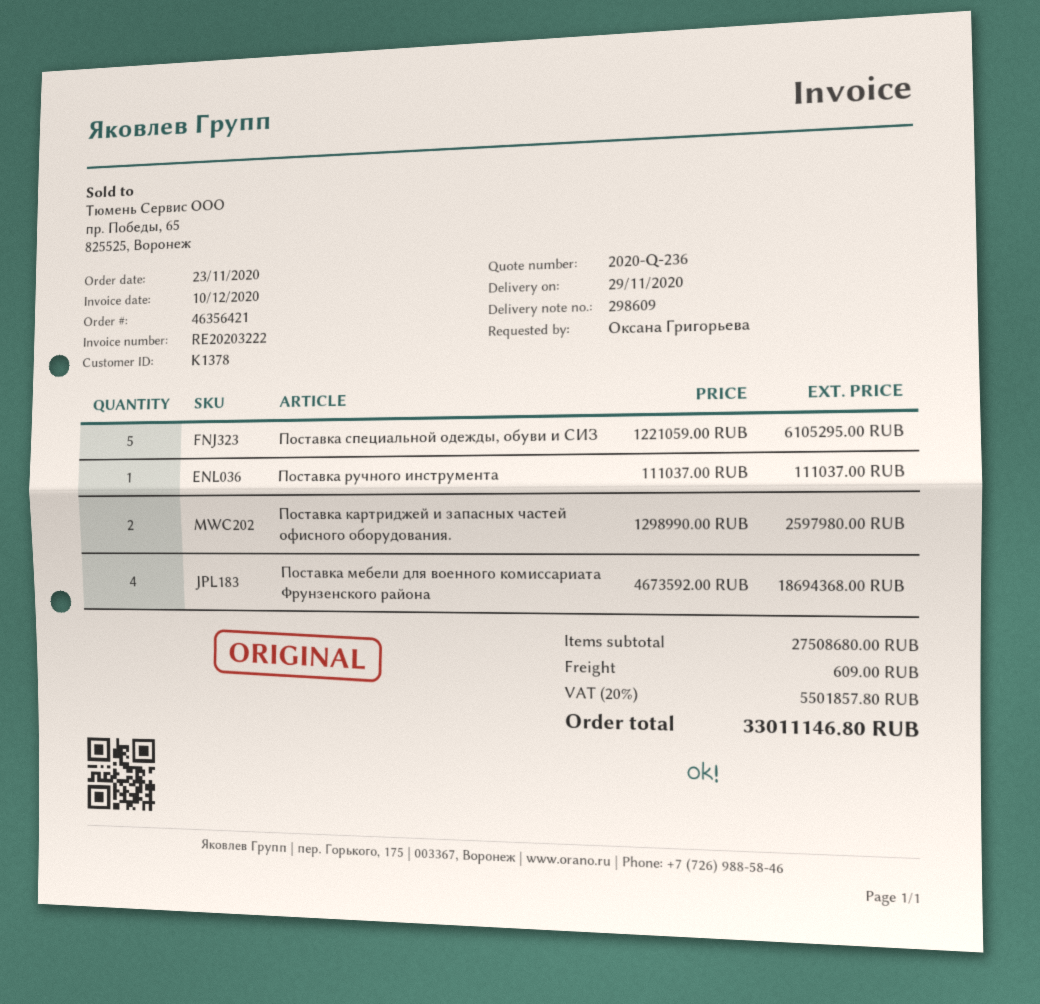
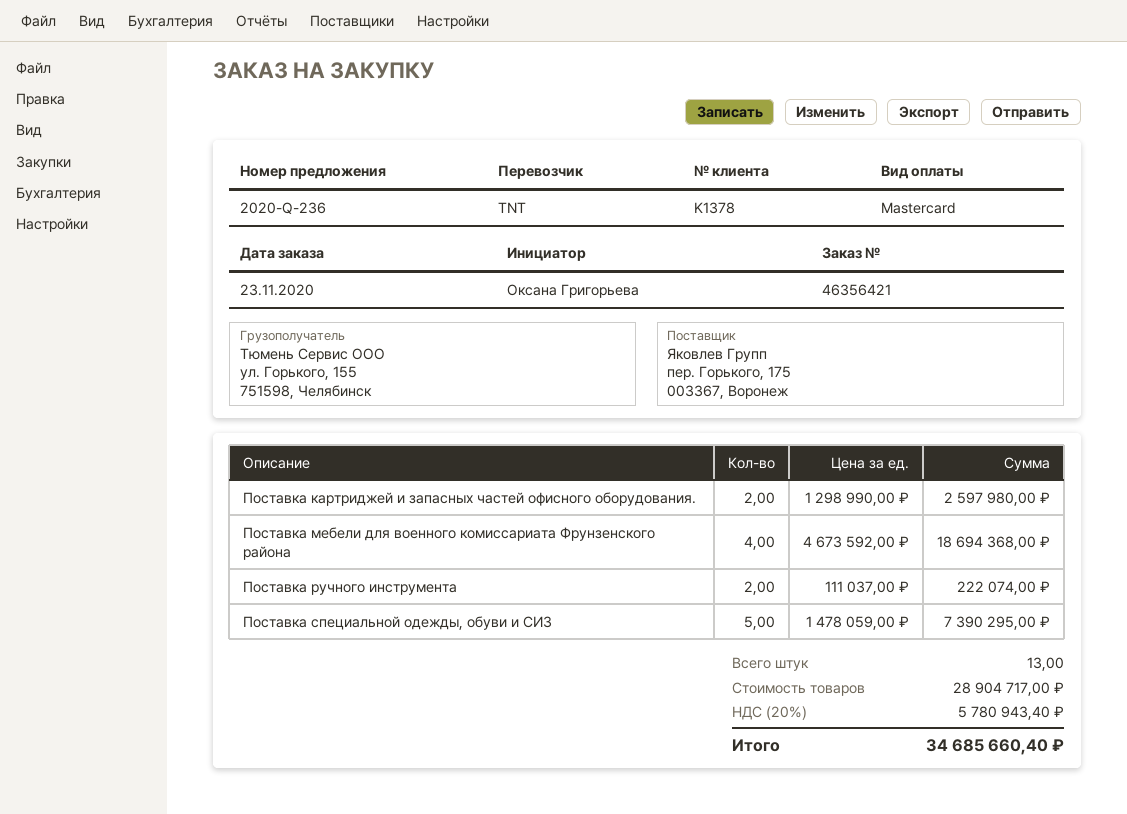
Поставка специальной одежды, обуви и СИЗ: 5 x 1221059.00 = 6105295.00 -> 5 x 1478059.00 = 7390295.00
Поставка ручного инструмента: 1 x 111037.00 = 111037.00 -> 2 x 111037.00 = 222074.00
subtotal: 27508680.00 -> 28904717.00
shipping: 609.00 -> none
tax: 20% = 5501857.80 -> 20% = 5780943.40
total: 33011146.80 -> 34685660.40

